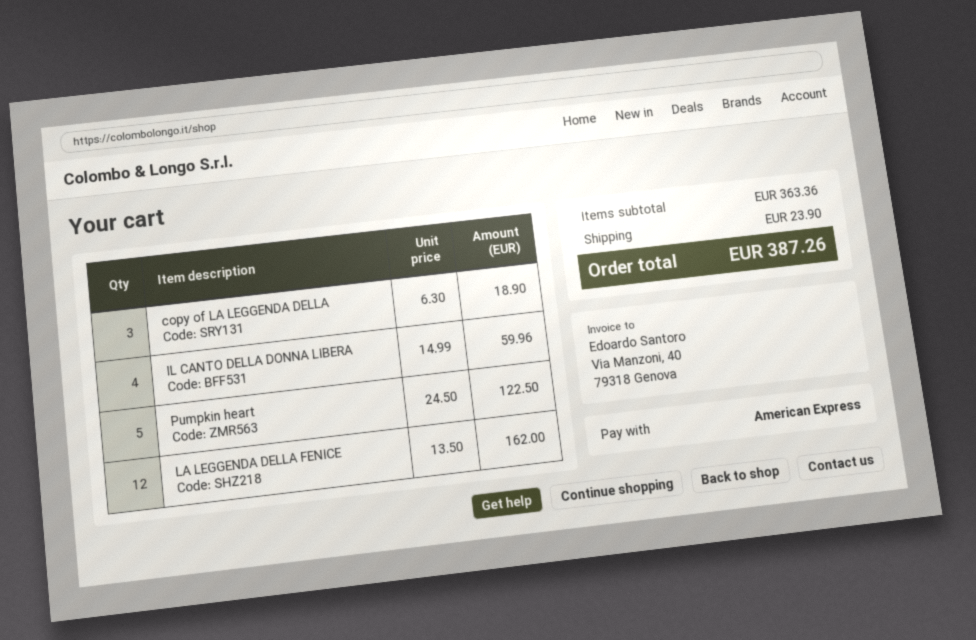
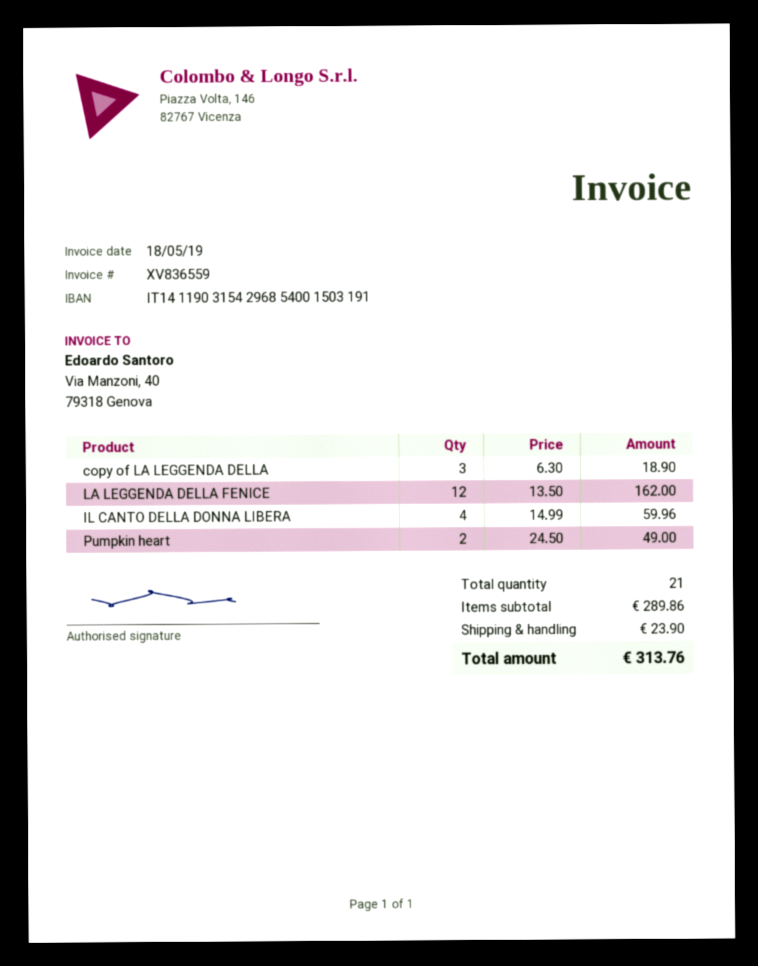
Pumpkin heart: 5 x 24.50 = 122.50 -> 2 x 24.50 = 49.00
subtotal: 363.36 -> 289.86
total: 387.26 -> 313.76

